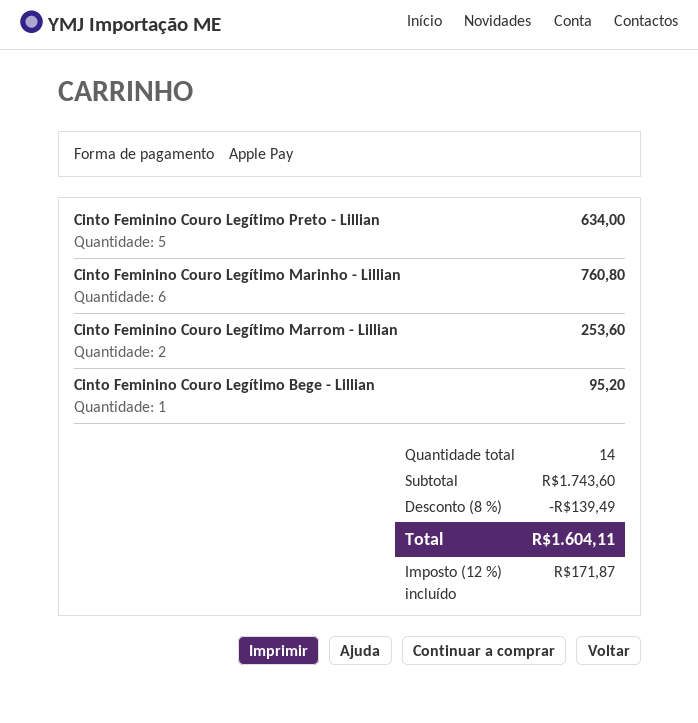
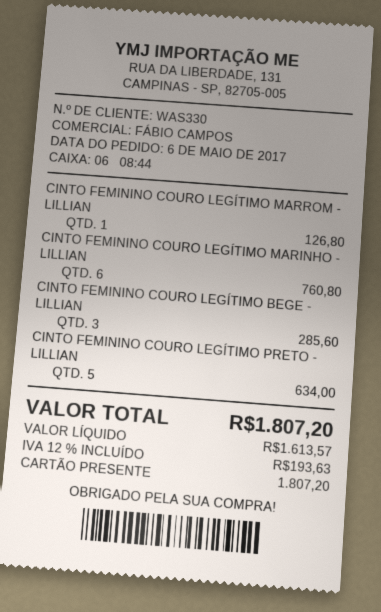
payment method: Apple Pay -> gift card
Cinto Feminino Couro Legítimo Marrom - Lillian: 2 for 253.60 -> 1 for 126.80
Cinto Feminino Couro Legítimo Bege - Lillian: 1 for 95.20 -> 3 for 285.60
discount: 8% = 139.49 -> none
tax: 12% = 171.87 -> 12% = 193.63
total: 1604.11 -> 1807.20

